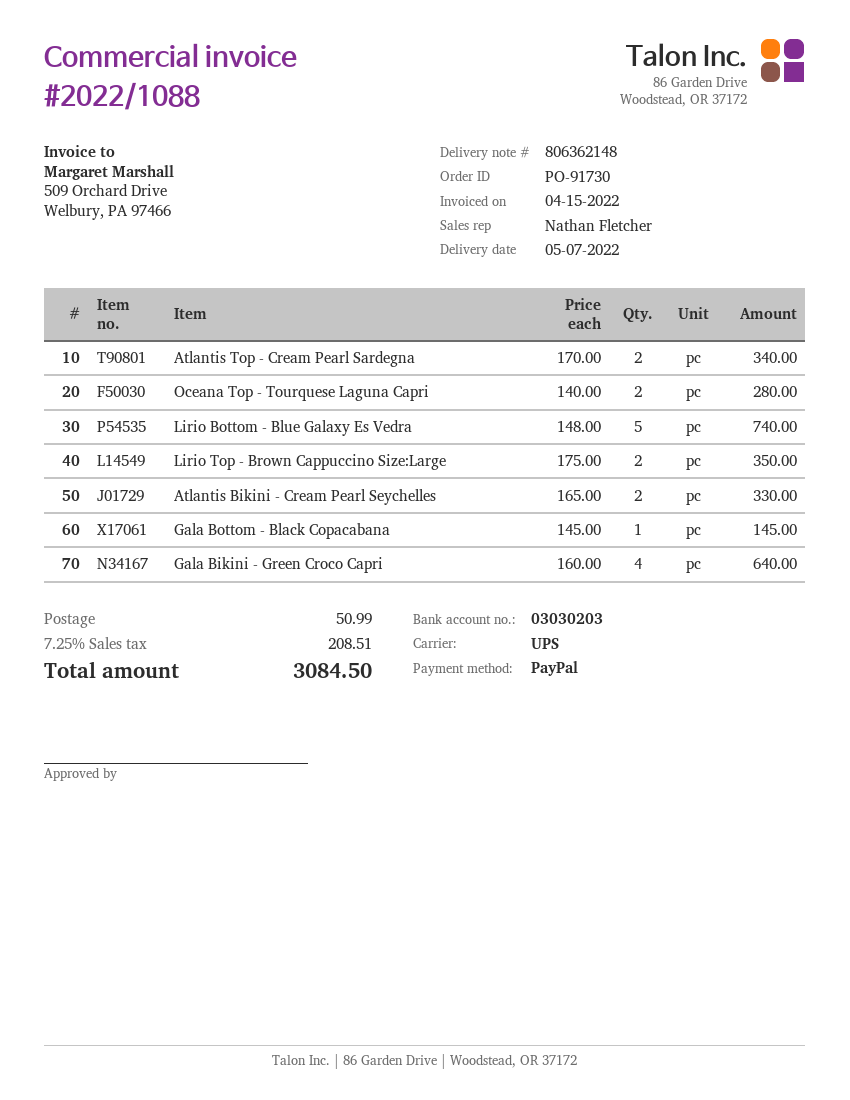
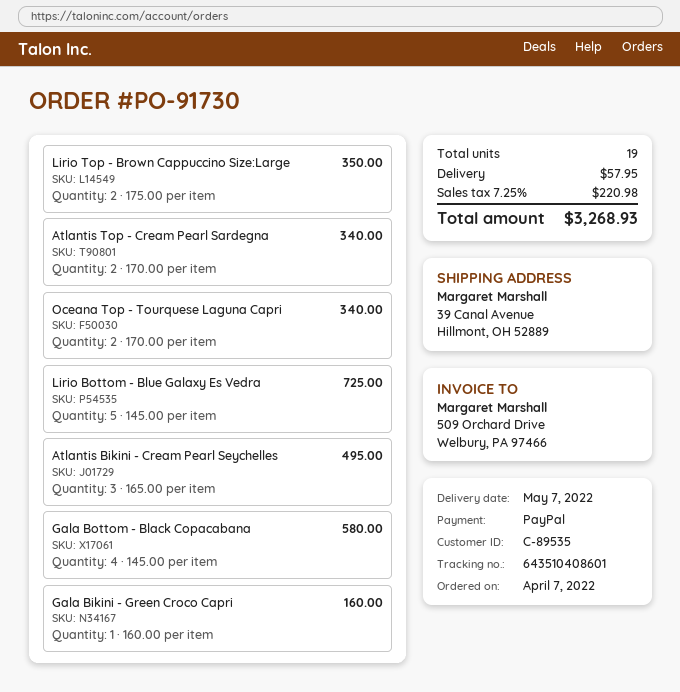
Oceana Top - Tourquese Laguna Capri: 2 x 140.00 = 280.00 -> 2 x 170.00 = 340.00
Lirio Bottom - Blue Galaxy Es Vedra: 5 x 148.00 = 740.00 -> 5 x 145.00 = 725.00
Atlantis Bikini - Cream Pearl Seychelles: 2 x 165.00 = 330.00 -> 3 x 165.00 = 495.00
Gala Bottom - Black Copacabana: 1 x 145.00 = 145.00 -> 4 x 145.00 = 580.00
Gala Bikini - Green Croco Capri: 4 x 160.00 = 640.00 -> 1 x 160.00 = 160.00
shipping: 50.99 -> 57.95
tax: 7.25% = 208.51 -> 7.25% = 220.98
total: 3084.50 -> 3268.93

